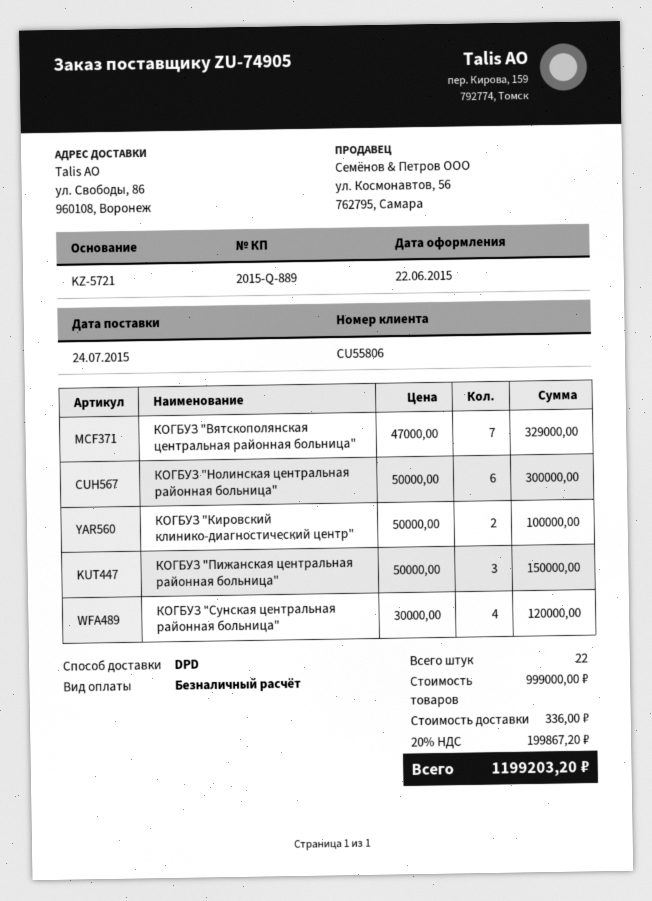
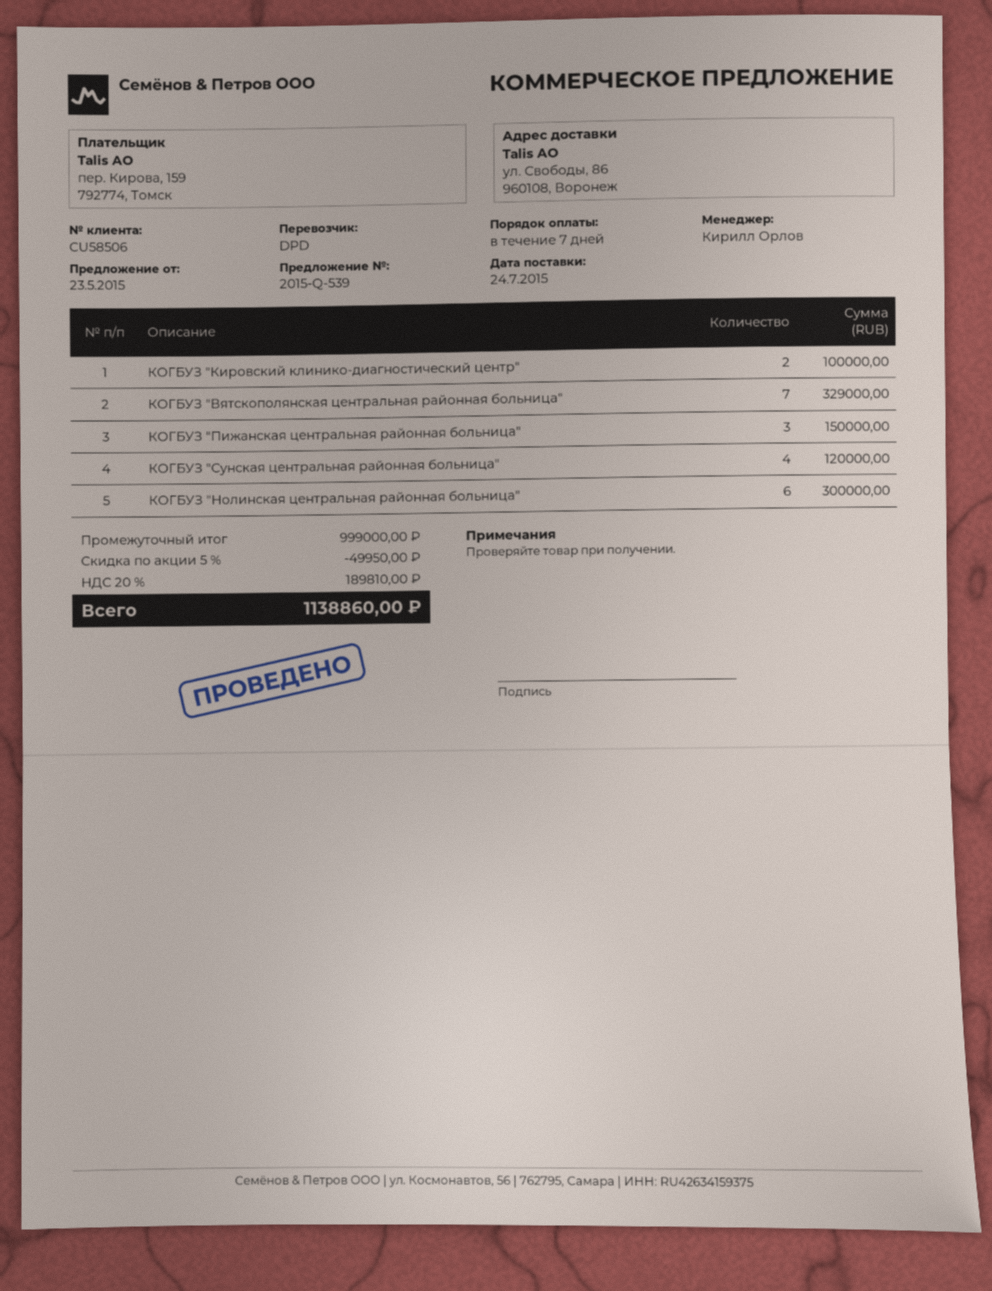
quote number: 2015-Q-889 -> 2015-Q-539
customer number: CU55806 -> CU58506
discount: none -> 5% = 49950.00
shipping: 336.00 -> none
tax: 20% = 199867.20 -> 20% = 189810.00
total: 1199203.20 -> 1138860.00

